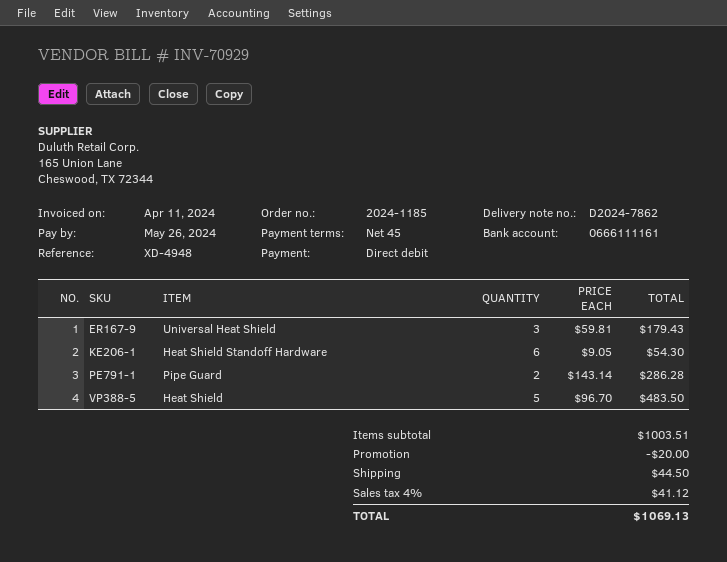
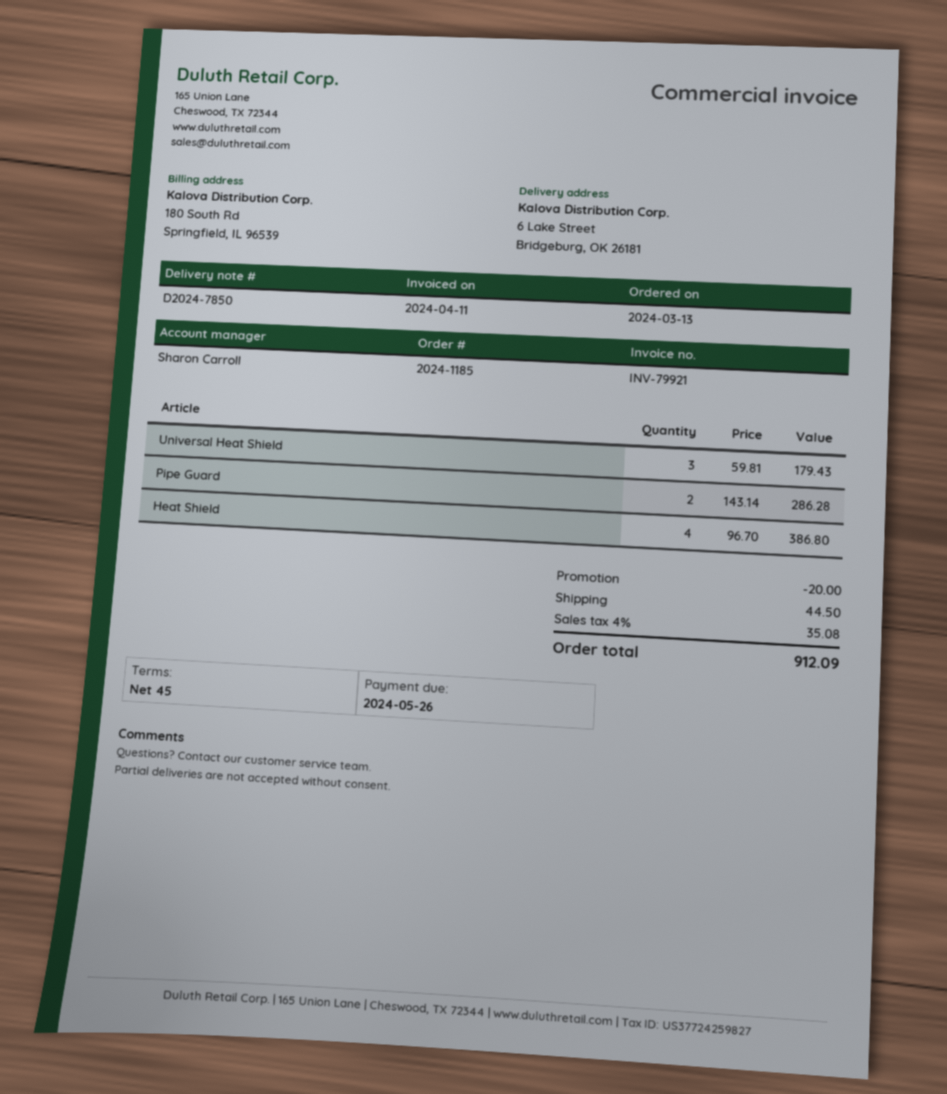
delivery note number: D2024-7862 -> D2024-7850
invoice number: INV-70929 -> INV-79921
Heat Shield Standoff Hardware: 6 x 9.05 = 54.30 -> none
Heat Shield: 5 x 96.70 = 483.50 -> 4 x 96.70 = 386.80
tax: 4% = 41.12 -> 4% = 35.08
total: 1069.13 -> 912.09

